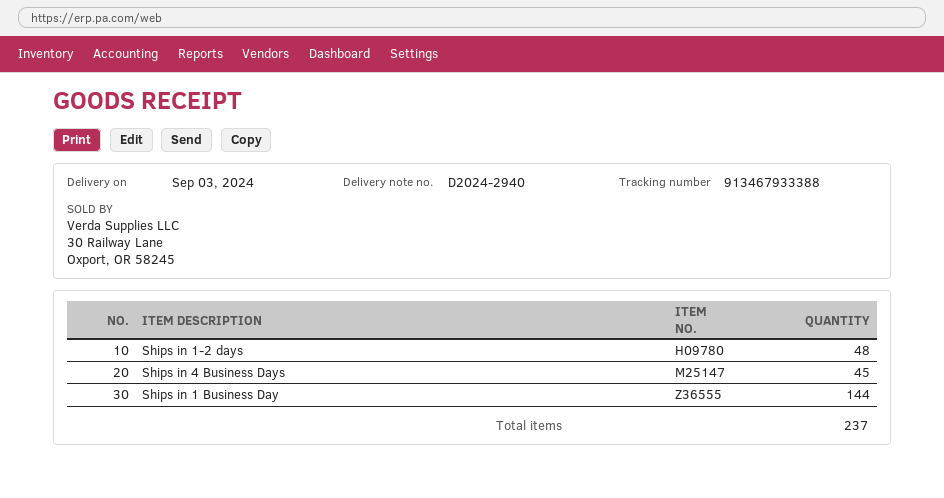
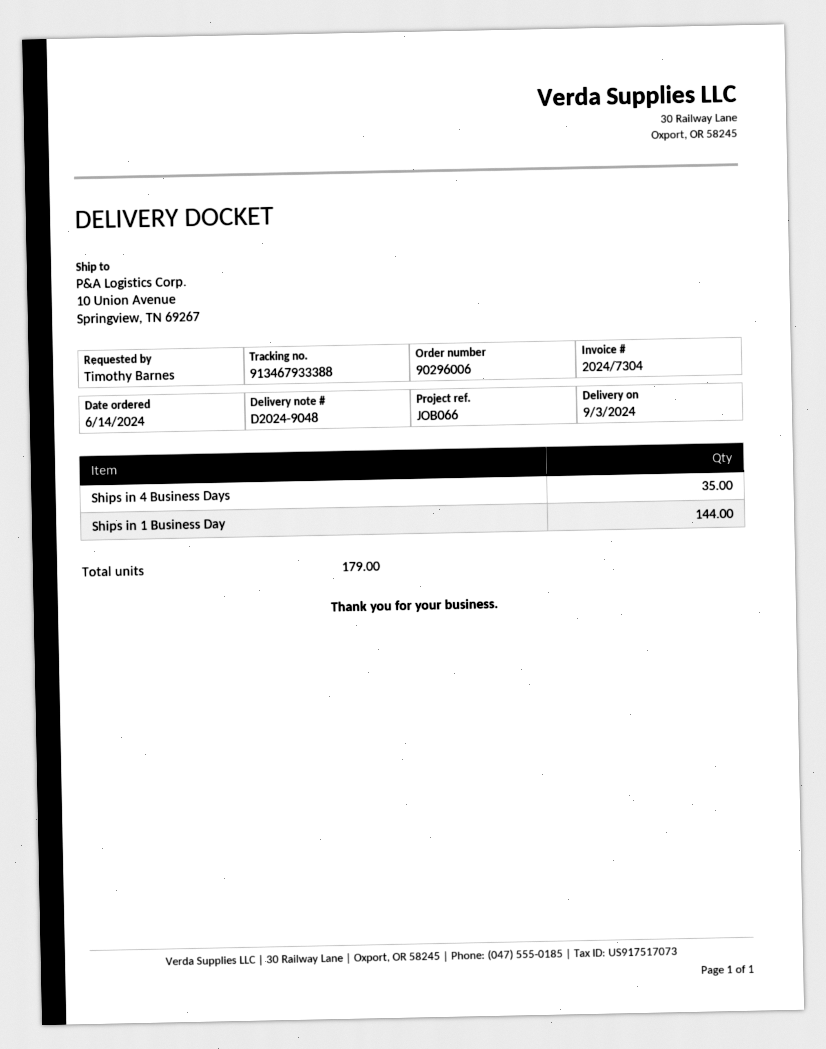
delivery note number: D2024-2940 -> D2024-9048
Ships in 1-2 days: 48 -> none
Ships in 4 Business Days: 45 -> 35
total quantity: 237 -> 179

